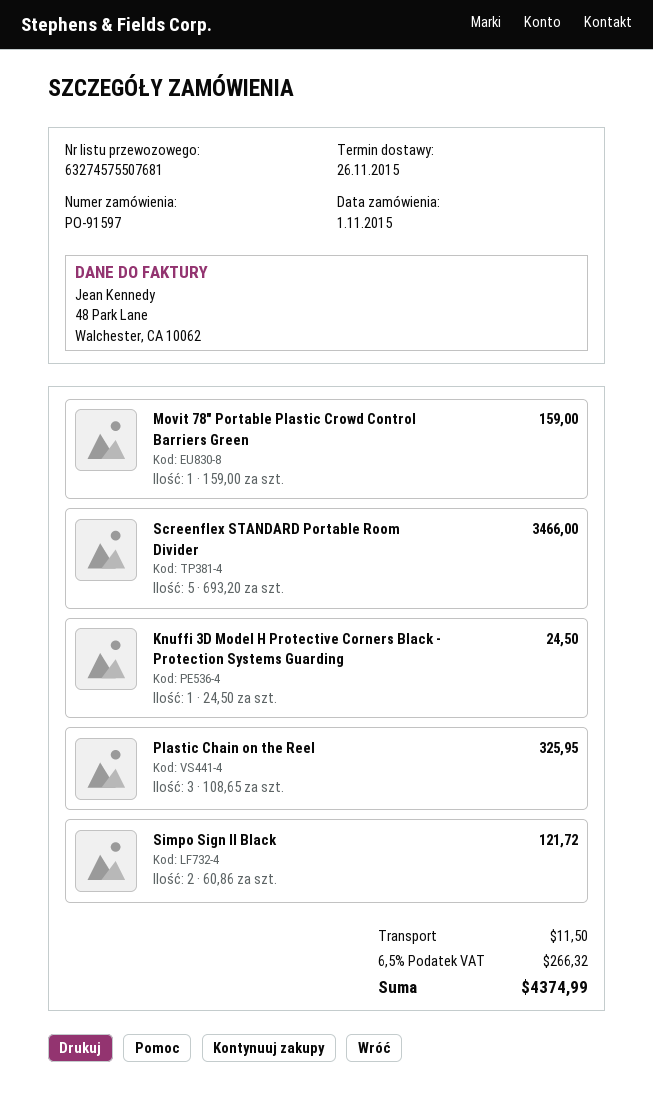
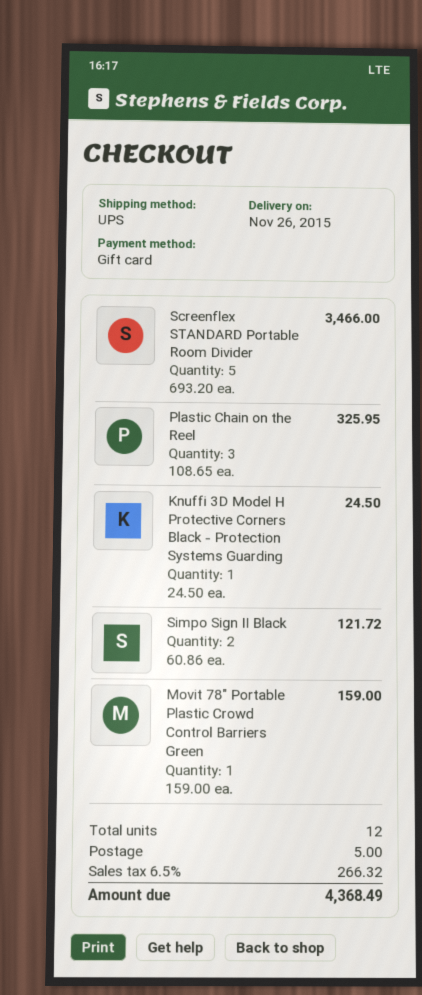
shipping: 11.50 -> 5.00
total: 4374.99 -> 4368.49

